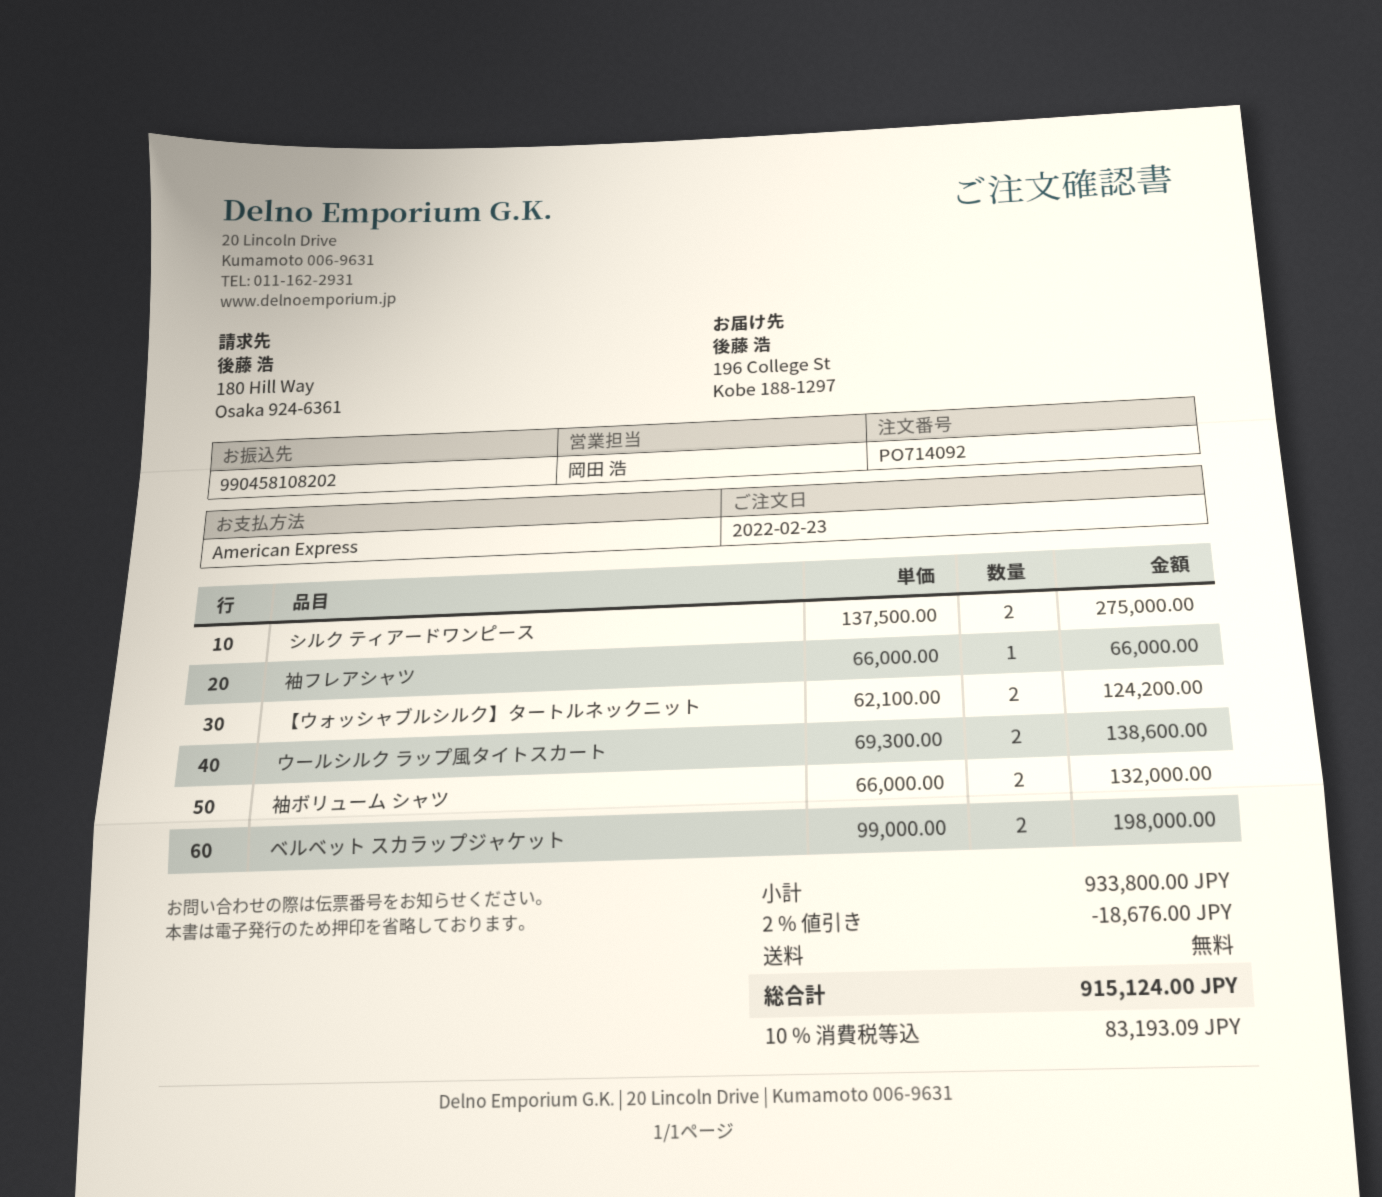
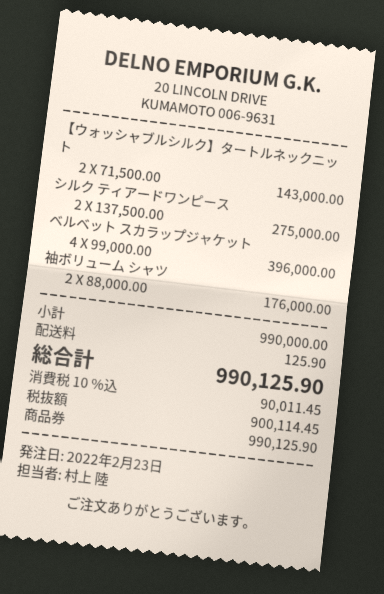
sales rep: 岡田 浩 -> 村上 陸
payment method: American Express -> gift card
袖フレアシャツ: 1 x 66000.00 = 66000.00 -> none
【ウォッシャブルシルク】タートルネックニット: 2 x 62100.00 = 124200.00 -> 2 x 71500.00 = 143000.00
ウールシルク ラップ風タイトスカート: 2 x 69300.00 = 138600.00 -> none
袖ボリューム シャツ: 2 x 66000.00 = 132000.00 -> 2 x 88000.00 = 176000.00
ベルベット スカラップジャケット: 2 x 99000.00 = 198000.00 -> 4 x 99000.00 = 396000.00
subtotal: 933800.00 -> 990000.00
discount: 2% = 18676.00 -> none
shipping: 0.00 -> 125.90
tax: 10% = 83193.09 -> 10% = 90011.45
total: 915124.00 -> 990125.90

